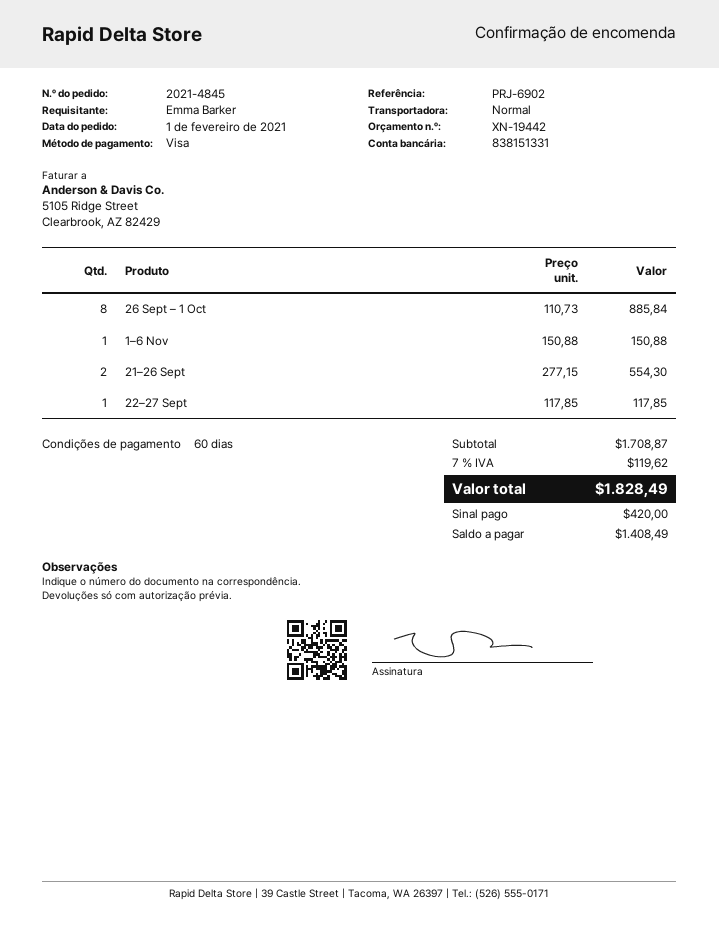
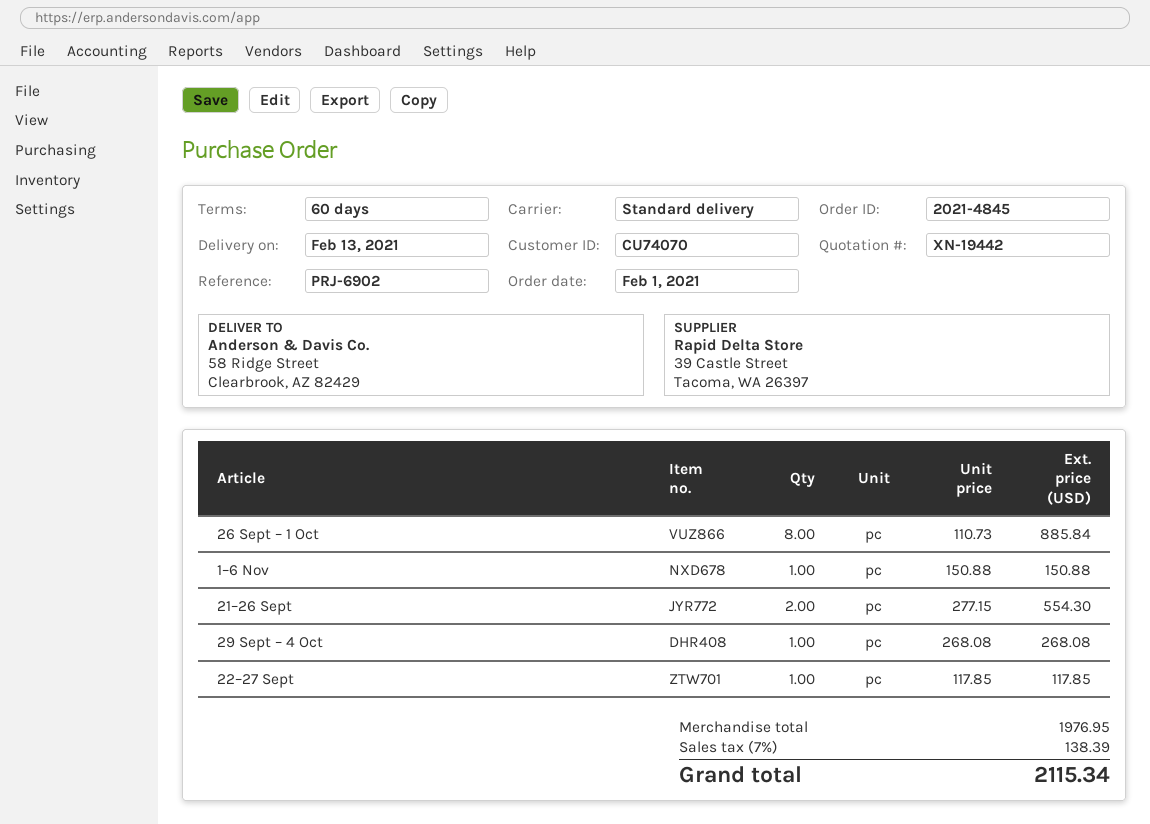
29 Sept – 4 Oct: none -> 1 x 268.08 = 268.08
subtotal: 1708.87 -> 1976.95
tax: 7% = 119.62 -> 7% = 138.39
total: 1828.49 -> 2115.34

